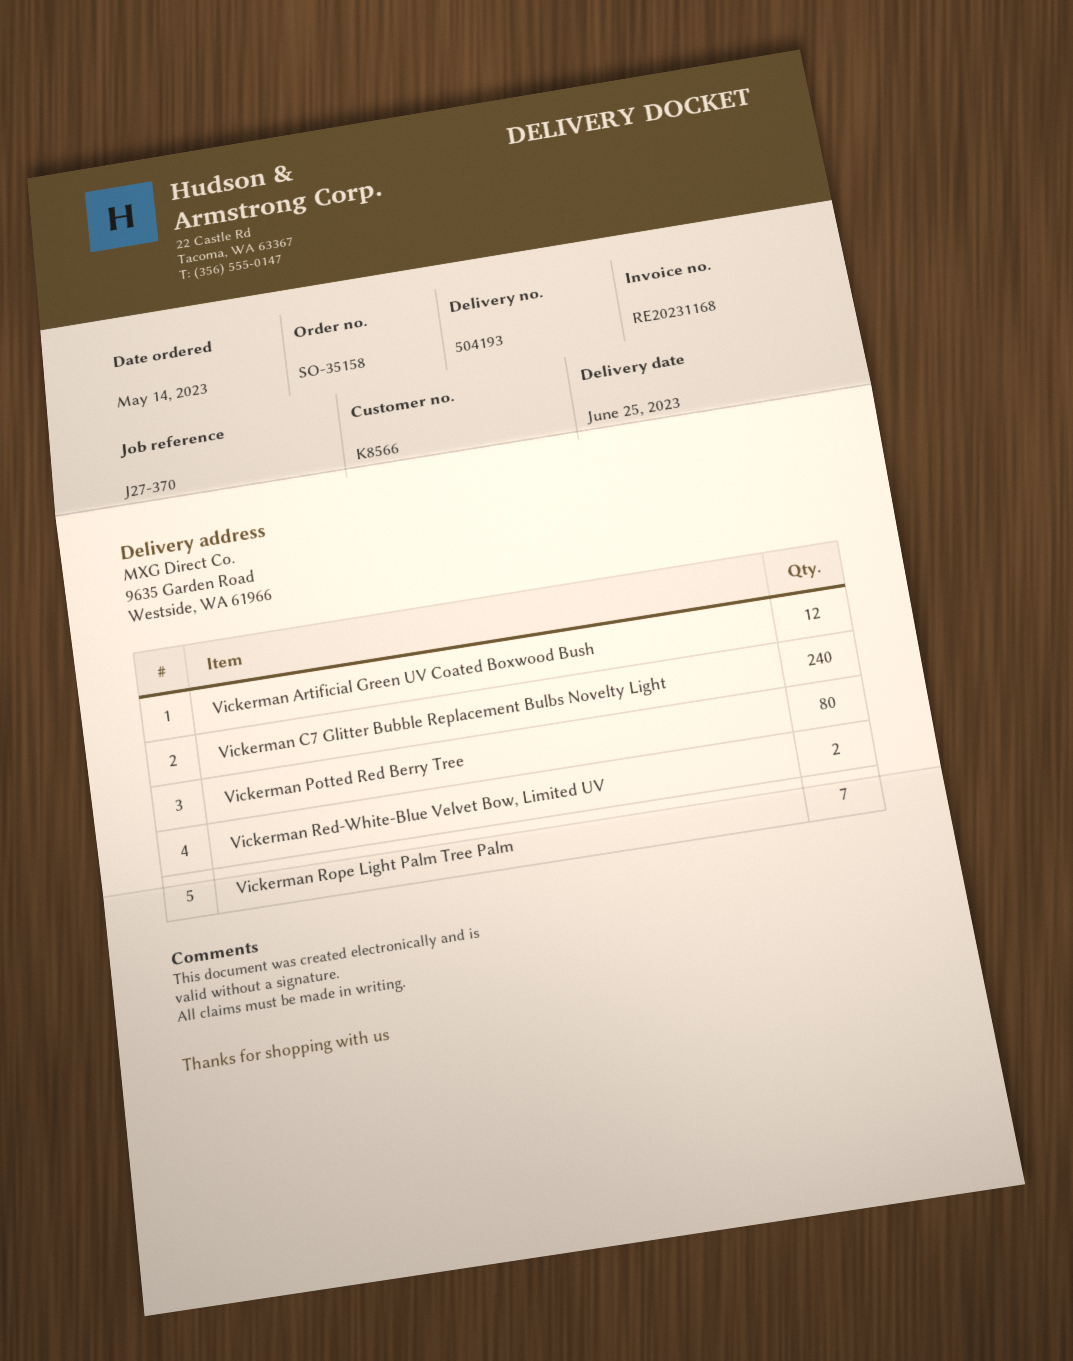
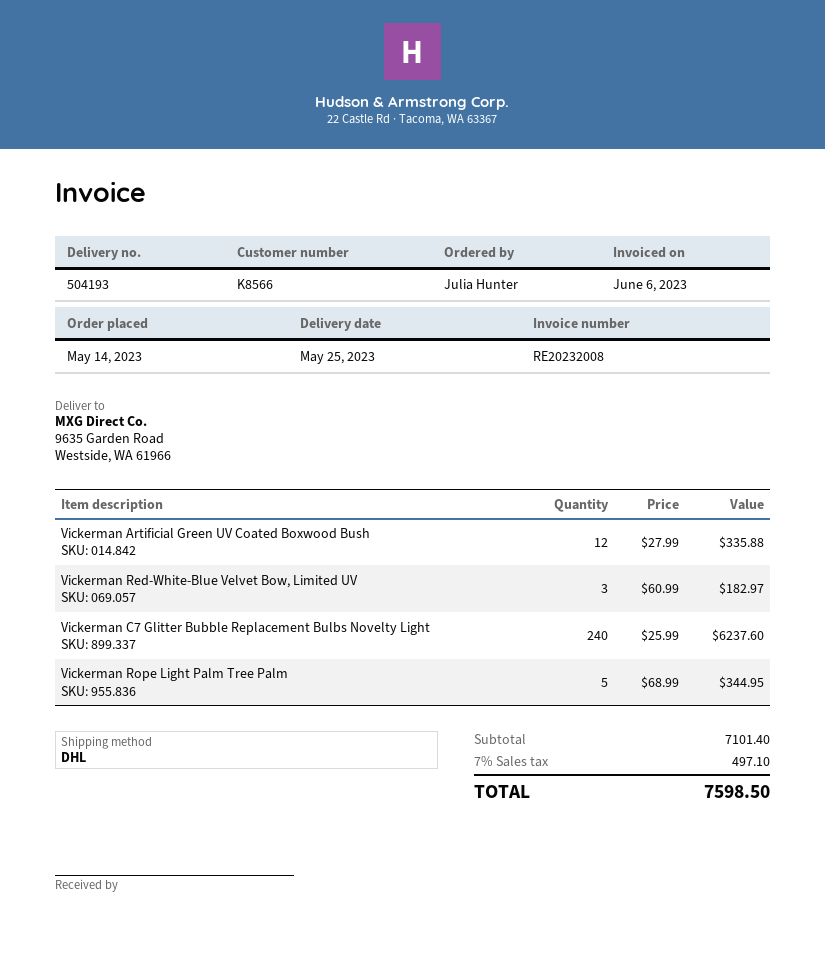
delivery date: 2023-06-25 -> 2023-05-25
invoice number: RE20231168 -> RE20232008
Vickerman Potted Red Berry Tree: 80 -> none
Vickerman Red-White-Blue Velvet Bow, Limited UV: 2 -> 3
Vickerman Rope Light Palm Tree Palm: 7 -> 5

